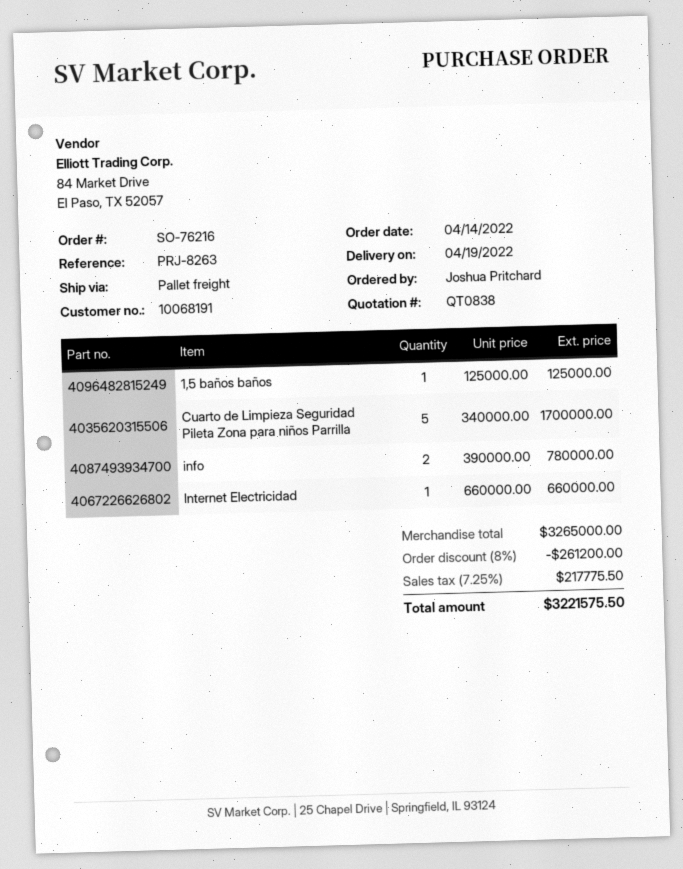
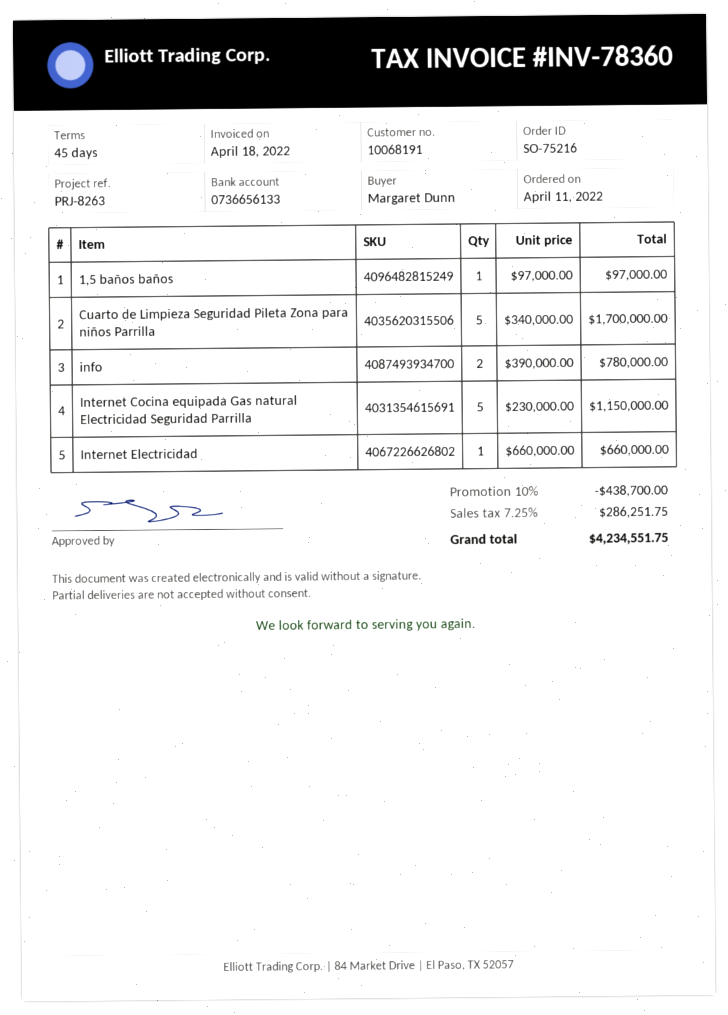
order number: SO-76216 -> SO-75216
order date: 2022-04-14 -> 2022-04-11
ordered by: Joshua Pritchard -> Margaret Dunn
1,5 baños baños: 1 x 125000.00 = 125000.00 -> 1 x 97000.00 = 97000.00
Internet Cocina equipada Gas natural Electricidad Seguridad Parrilla: none -> 5 x 230000.00 = 1150000.00
discount: 8% = 261200.00 -> 10% = 438700.00
tax: 7.25% = 217775.50 -> 7.25% = 286251.75
total: 3221575.50 -> 4234551.75

